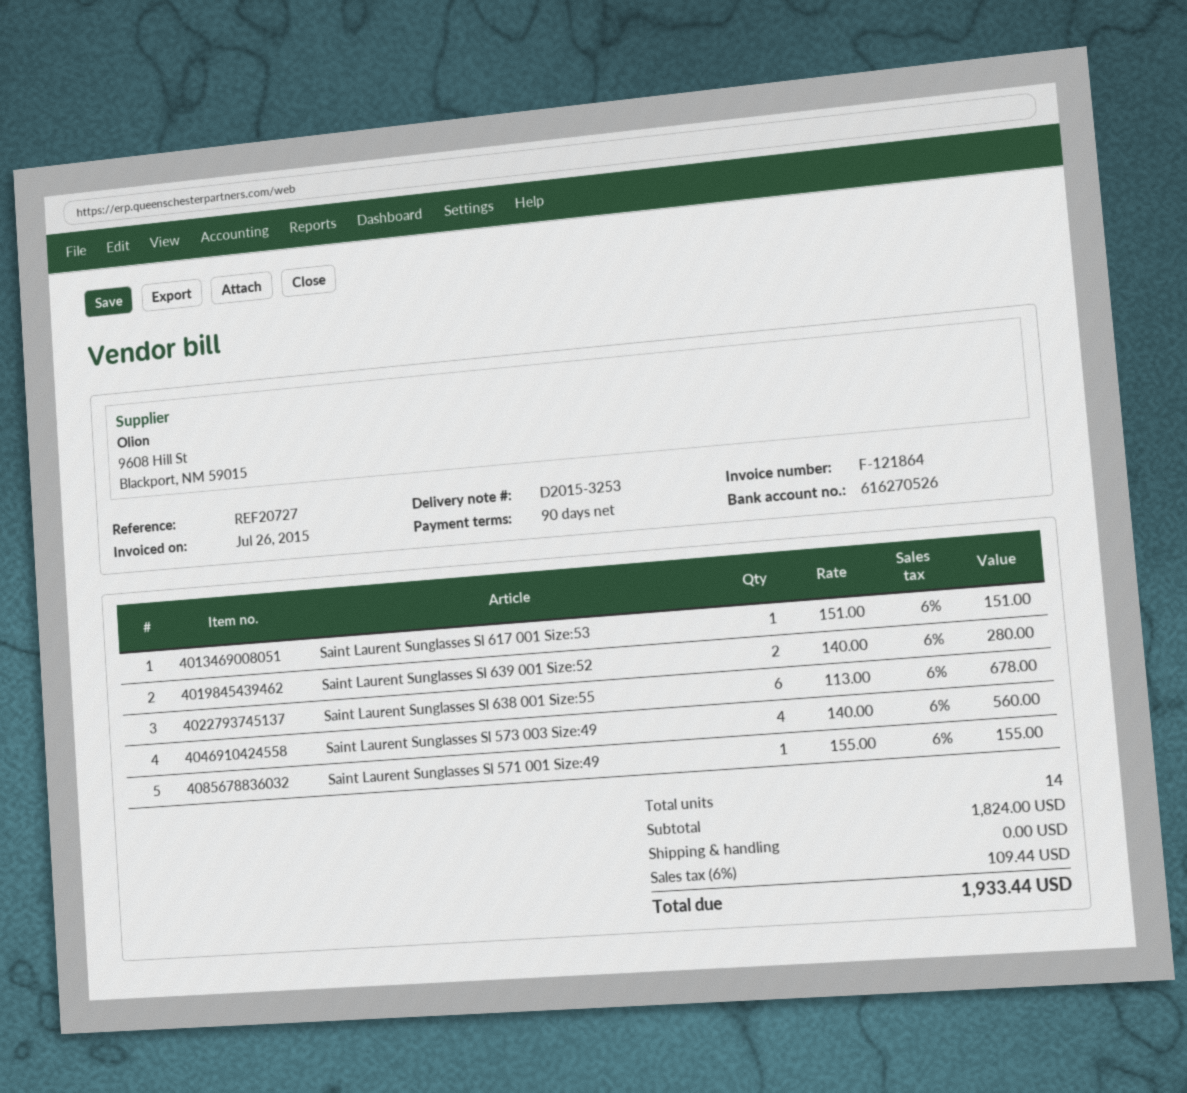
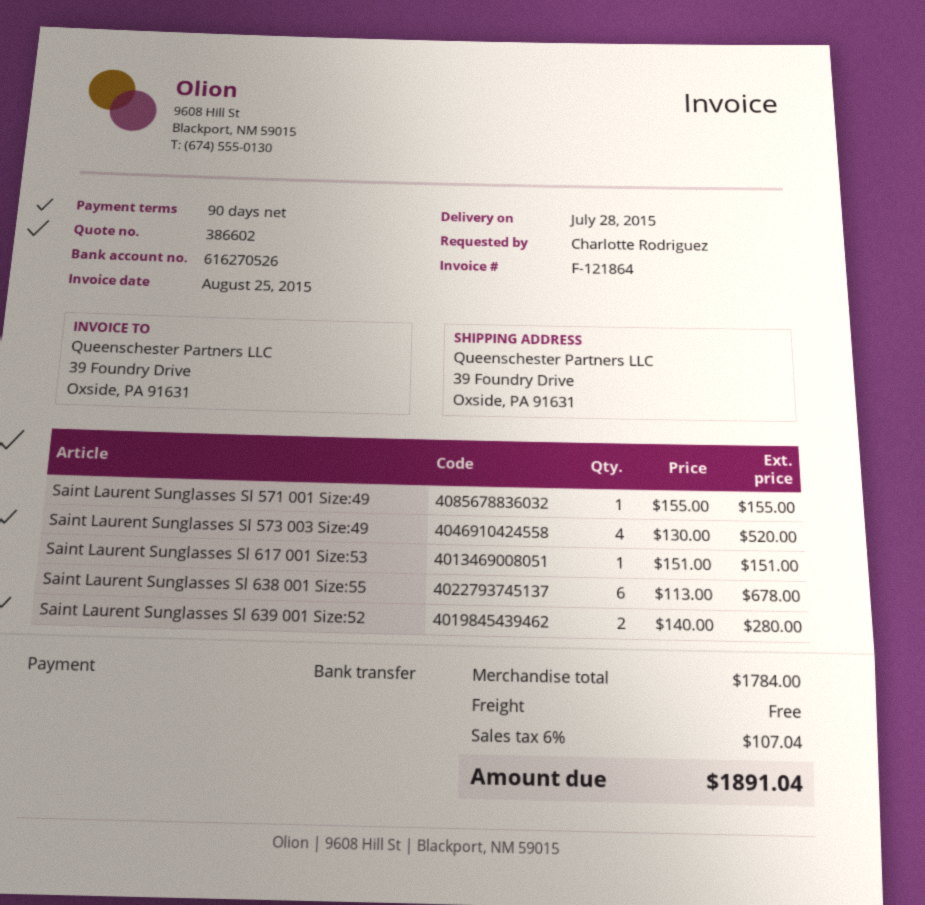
invoice date: 2015-07-26 -> 2015-08-25
Saint Laurent Sunglasses Sl 573 003 Size:49: 4 x 140.00 = 560.00 -> 4 x 130.00 = 520.00
subtotal: 1824.00 -> 1784.00
tax: 6% = 109.44 -> 6% = 107.04
total: 1933.44 -> 1891.04

